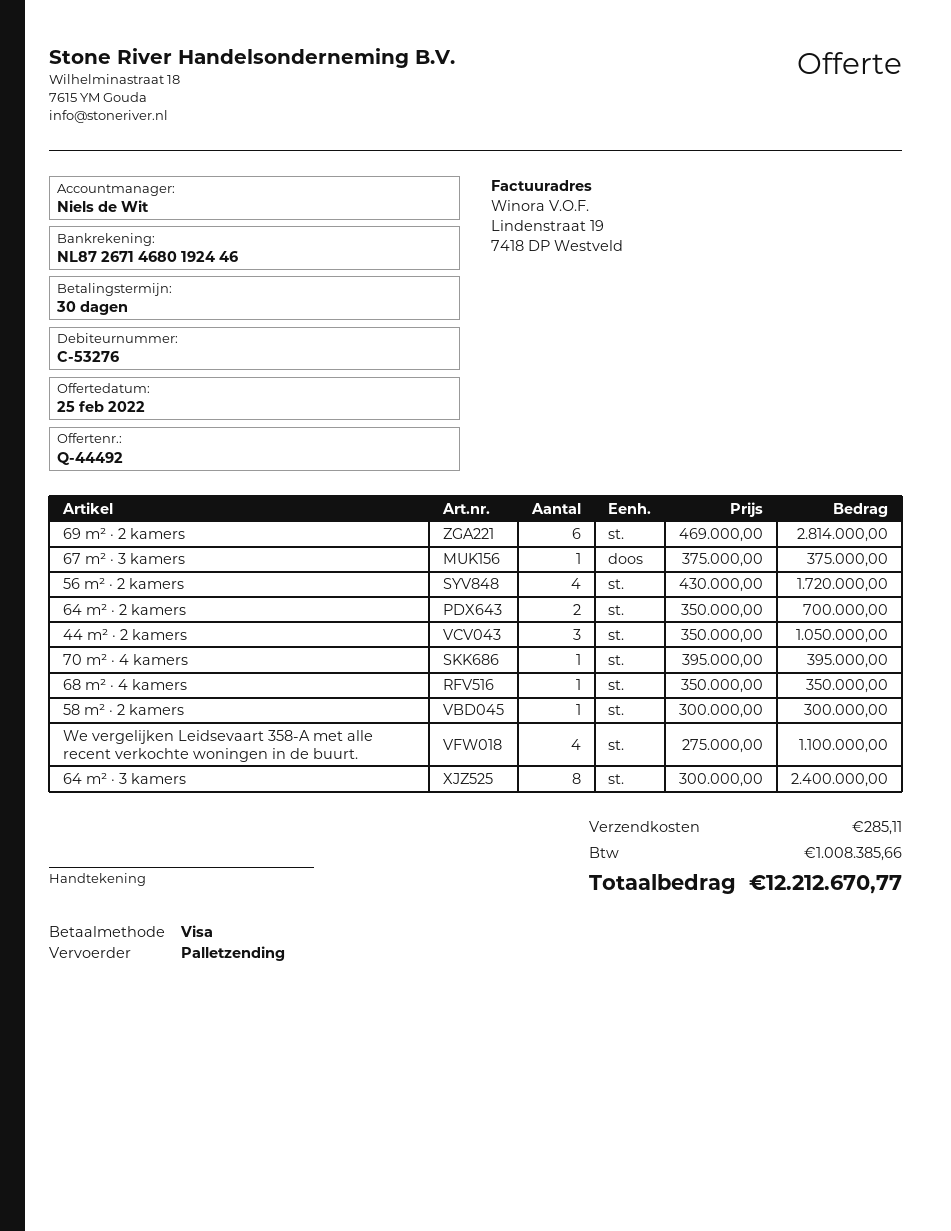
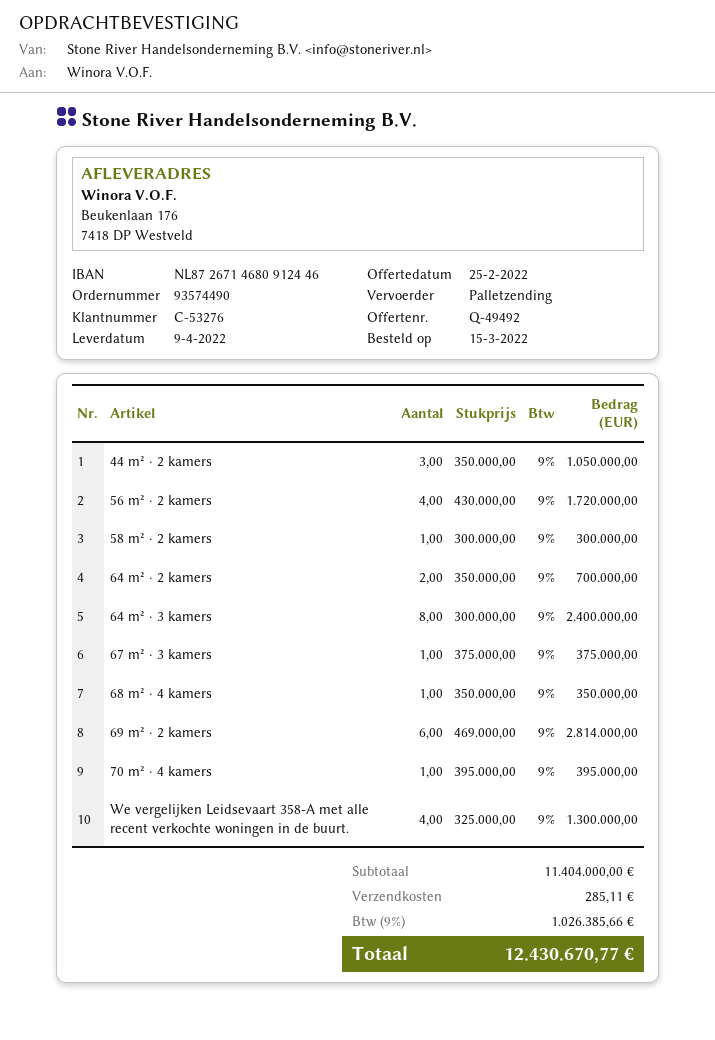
quote number: Q-44492 -> Q-49492
bank account: NL8726714680192446 -> NL8726714680912446
We vergelijken Leidsevaart 358-A met alle recent verkochte woningen in de buurt.: 4 x 275000.00 = 1100000.00 -> 4 x 325000.00 = 1300000.00
tax: 1008385.66 -> 1026385.66
total: 12212670.77 -> 12430670.77

